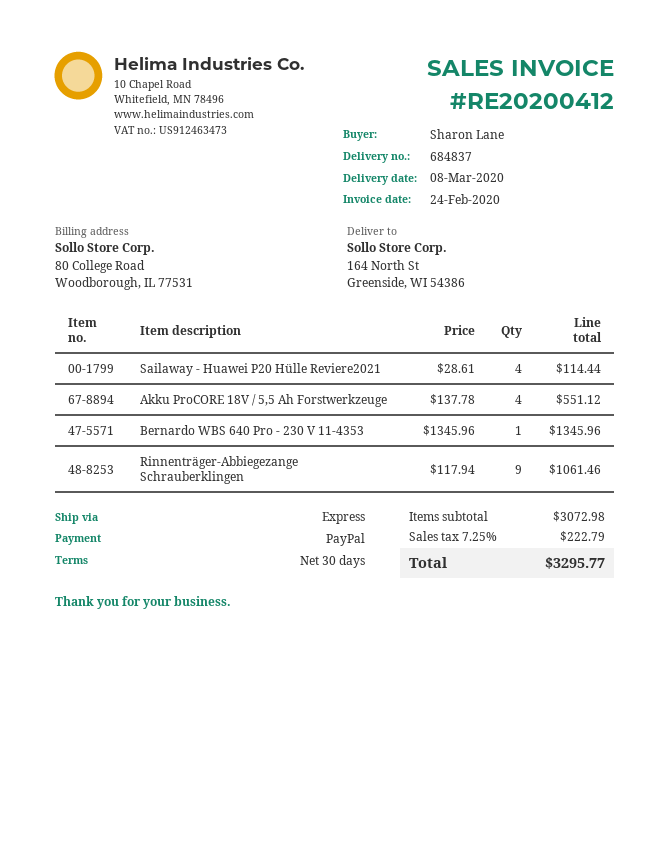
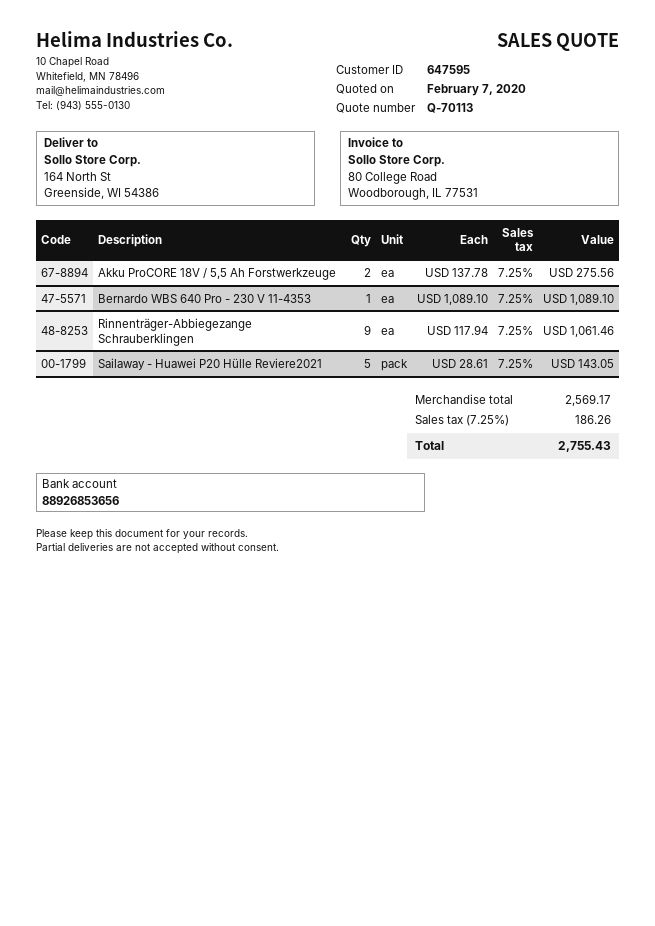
Sailaway - Huawei P20 Hülle Reviere2021: 4 x 28.61 = 114.44 -> 5 x 28.61 = 143.05
Akku ProCORE 18V / 5,5 Ah Forstwerkzeuge: 4 x 137.78 = 551.12 -> 2 x 137.78 = 275.56
Bernardo WBS 640 Pro - 230 V 11-4353: 1 x 1345.96 = 1345.96 -> 1 x 1089.10 = 1089.10
subtotal: 3072.98 -> 2569.17
tax: 7.25% = 222.79 -> 7.25% = 186.26
total: 3295.77 -> 2755.43

